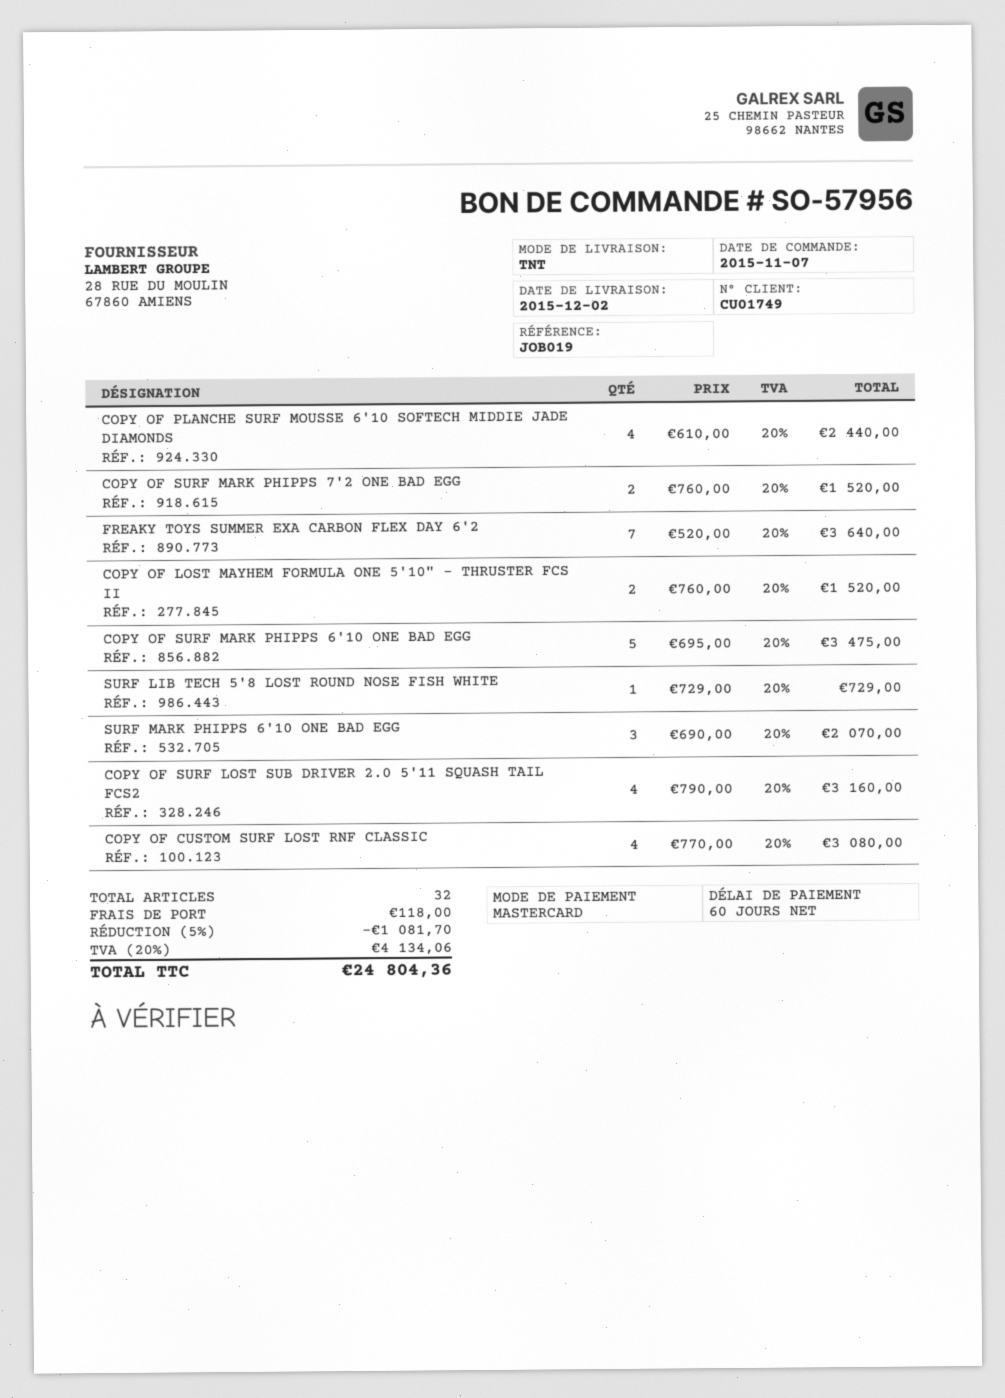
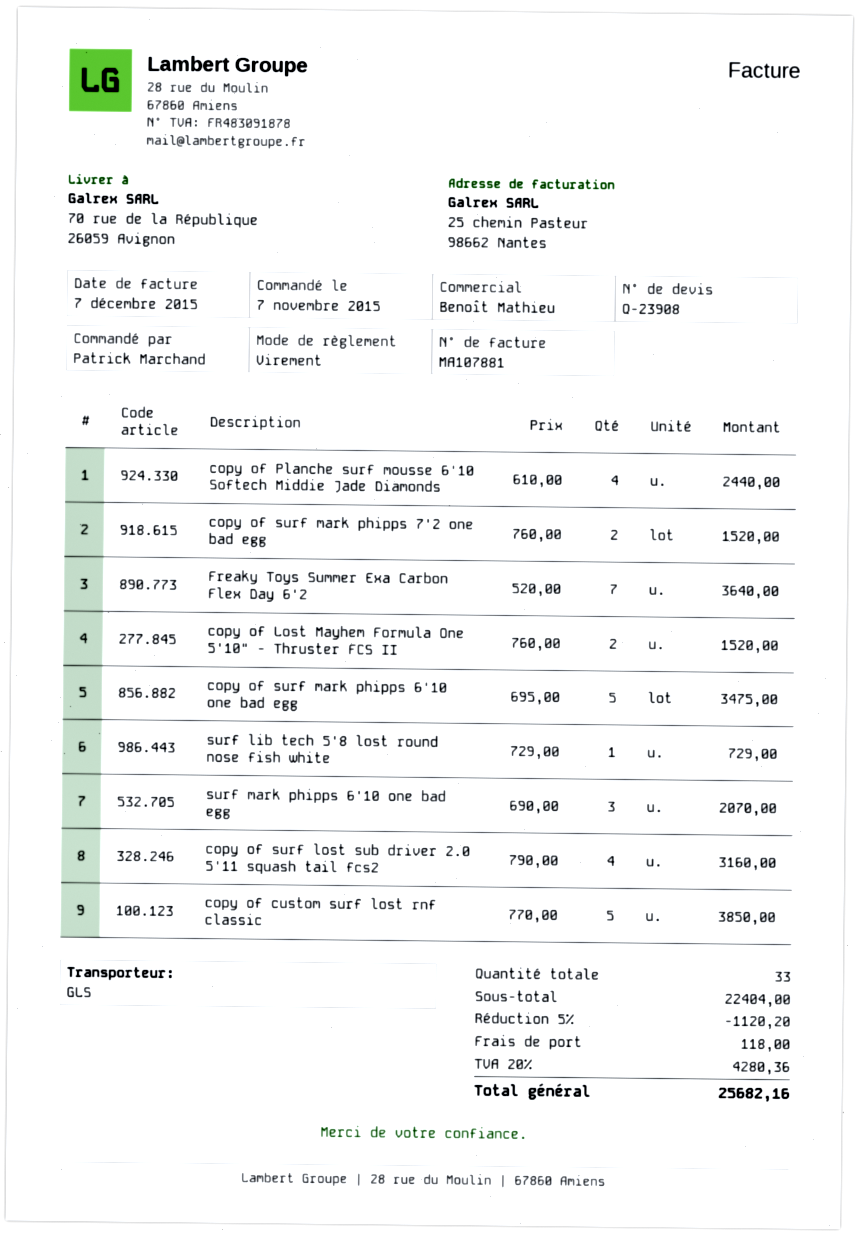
payment method: Mastercard -> bank transfer
shipping method: TNT -> GLS
COPY OF CUSTOM SURF LOST RNF CLASSIC: 4 x 770.00 = 3080.00 -> 5 x 770.00 = 3850.00
total quantity: 32 -> 33
discount: 5% = 1081.70 -> 5% = 1120.20
tax: 20% = 4134.06 -> 20% = 4280.36
total: 24804.36 -> 25682.16

